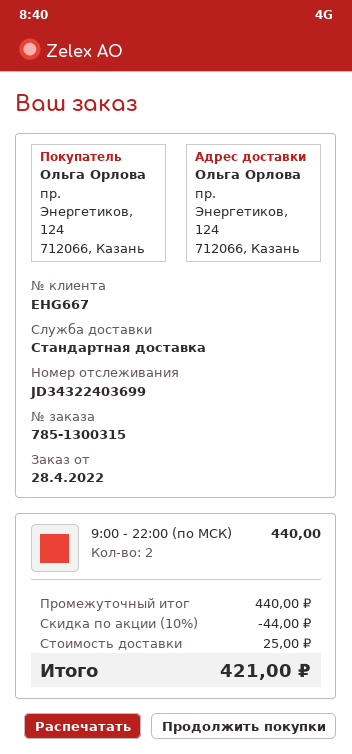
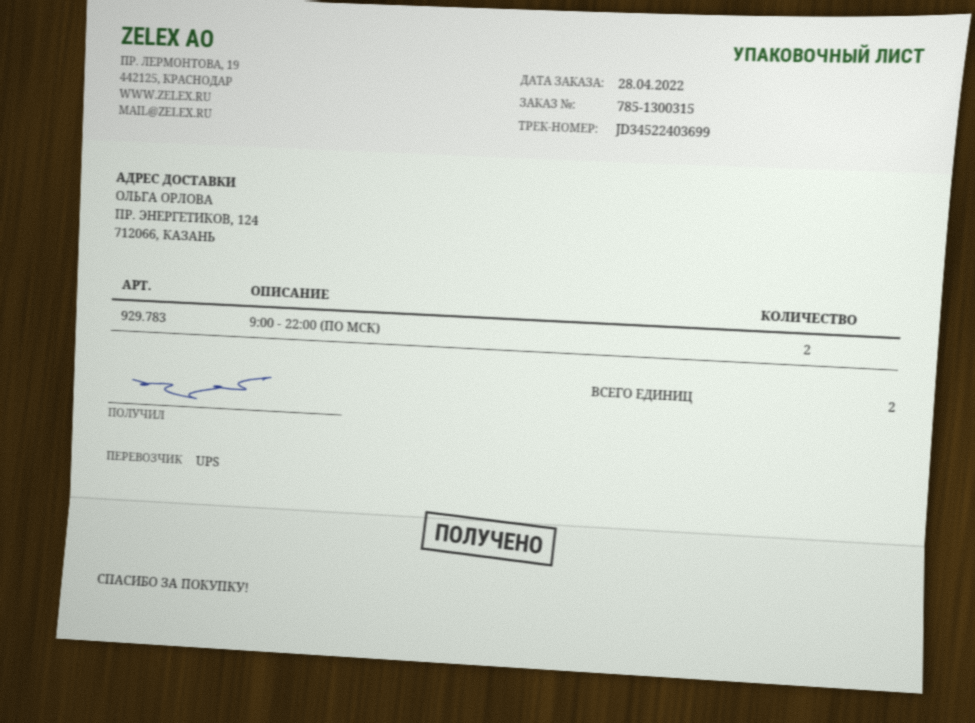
shipping method: standard -> UPS
tracking number: JD34322403699 -> JD34522403699

